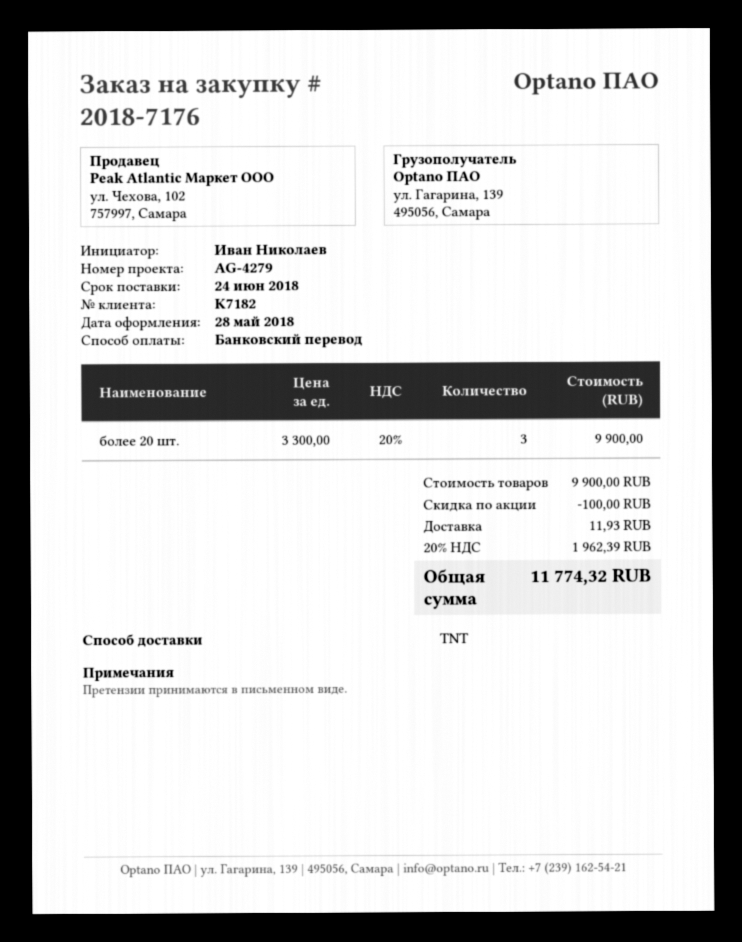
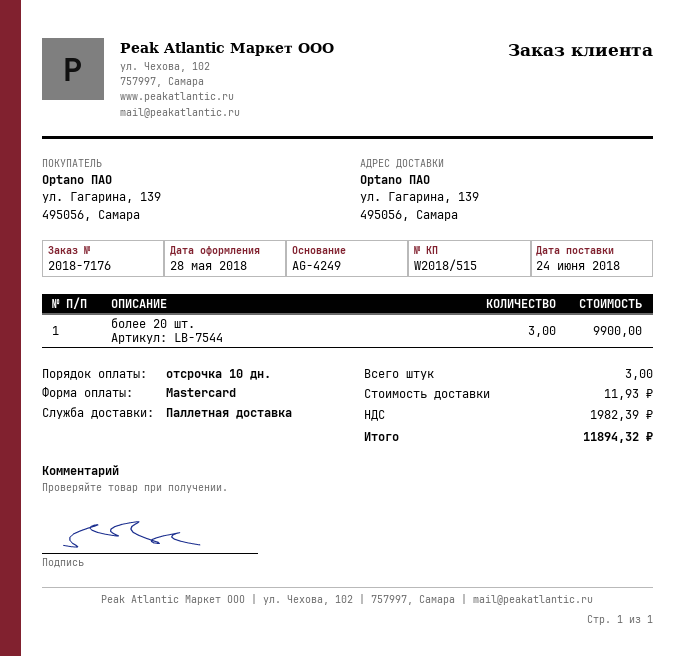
reference: AG-4279 -> AG-4249
payment method: bank transfer -> Mastercard
shipping method: TNT -> pallet freight
discount: 100.00 -> none
tax: 1962.39 -> 1982.39
total: 11774.32 -> 11894.32

